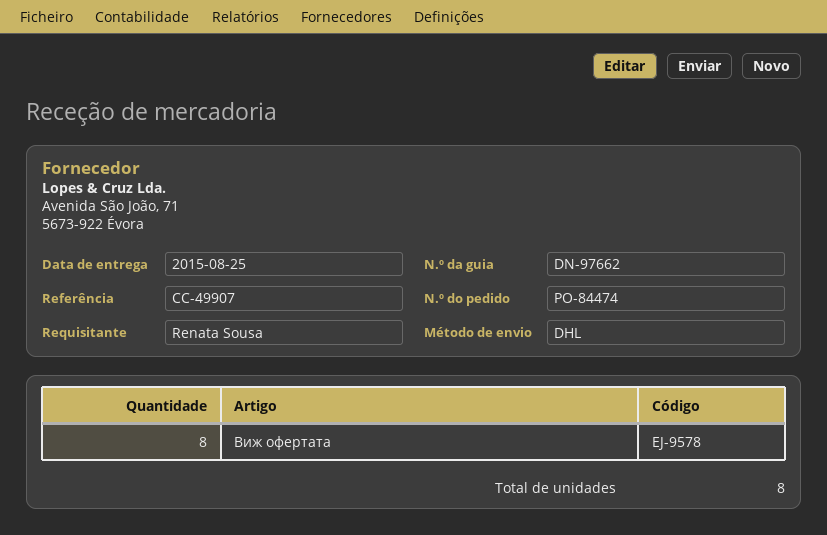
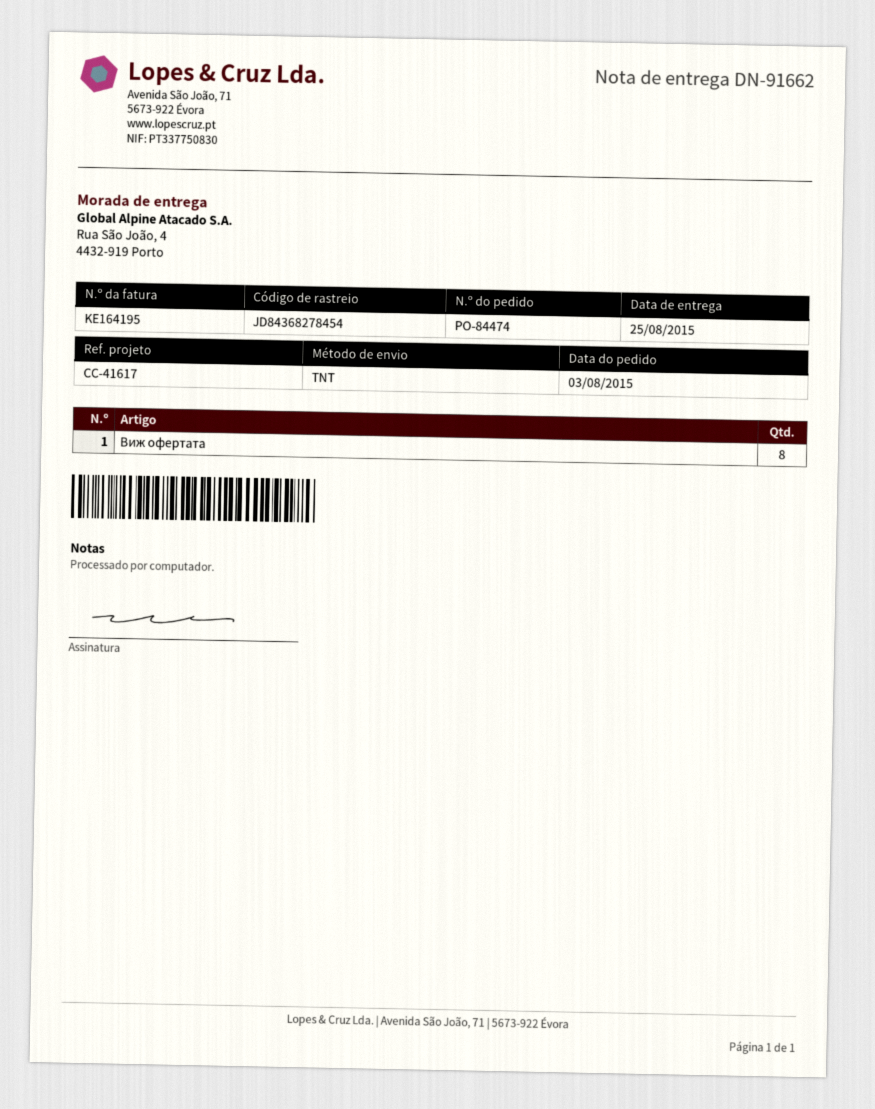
delivery note number: DN-97662 -> DN-91662
reference: CC-49907 -> CC-41617
shipping method: DHL -> TNT

